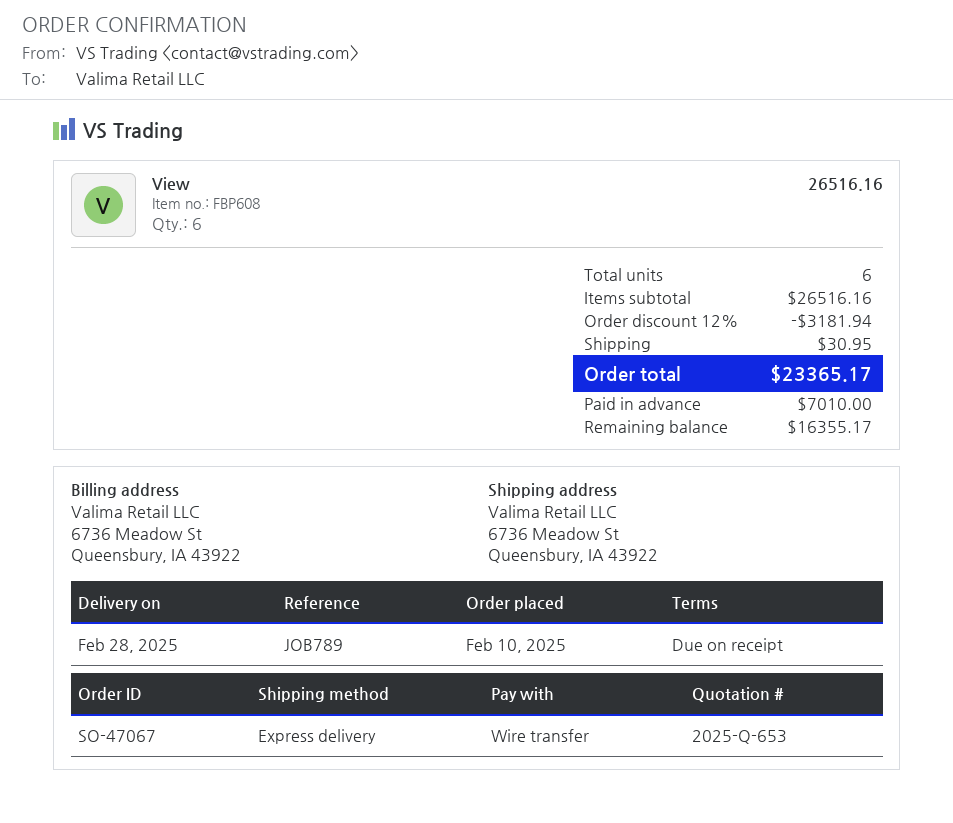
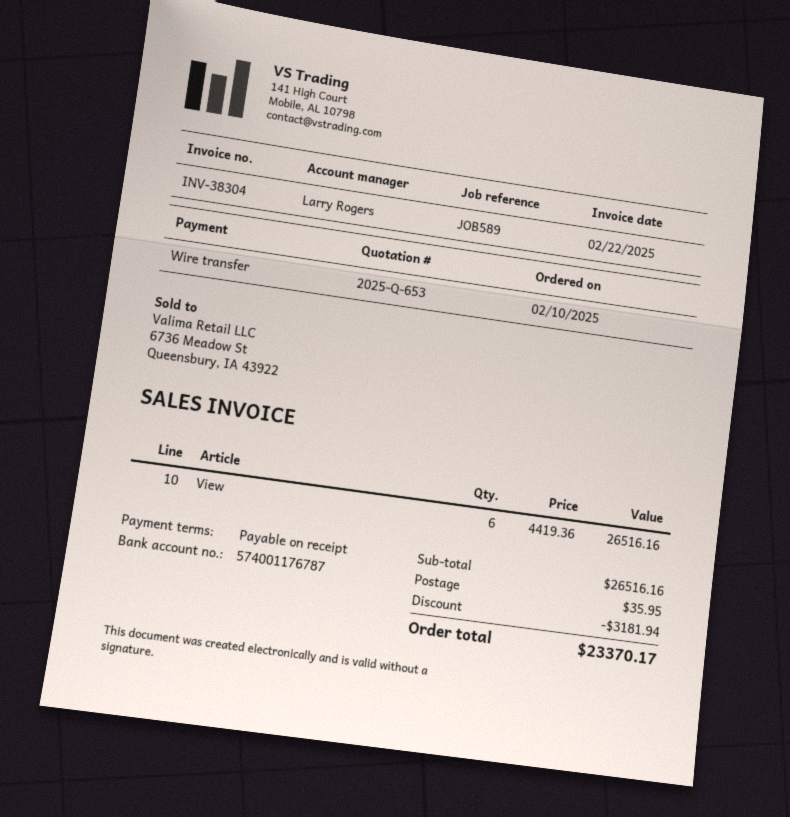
reference: JOB789 -> JOB589
shipping: 30.95 -> 35.95
total: 23365.17 -> 23370.17

